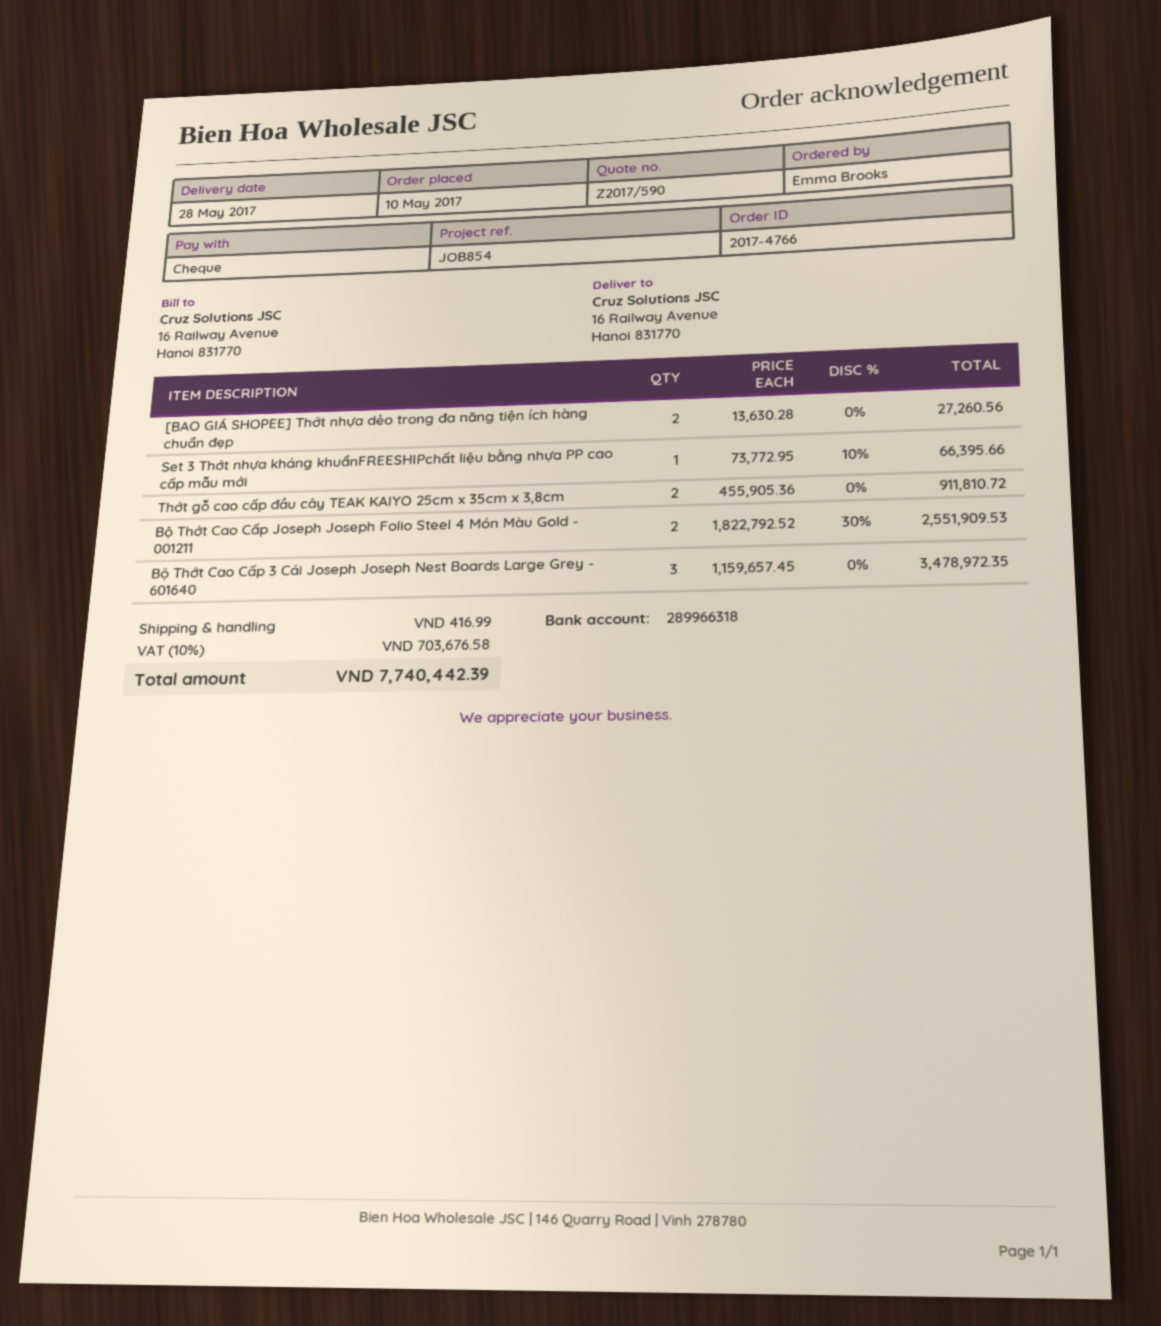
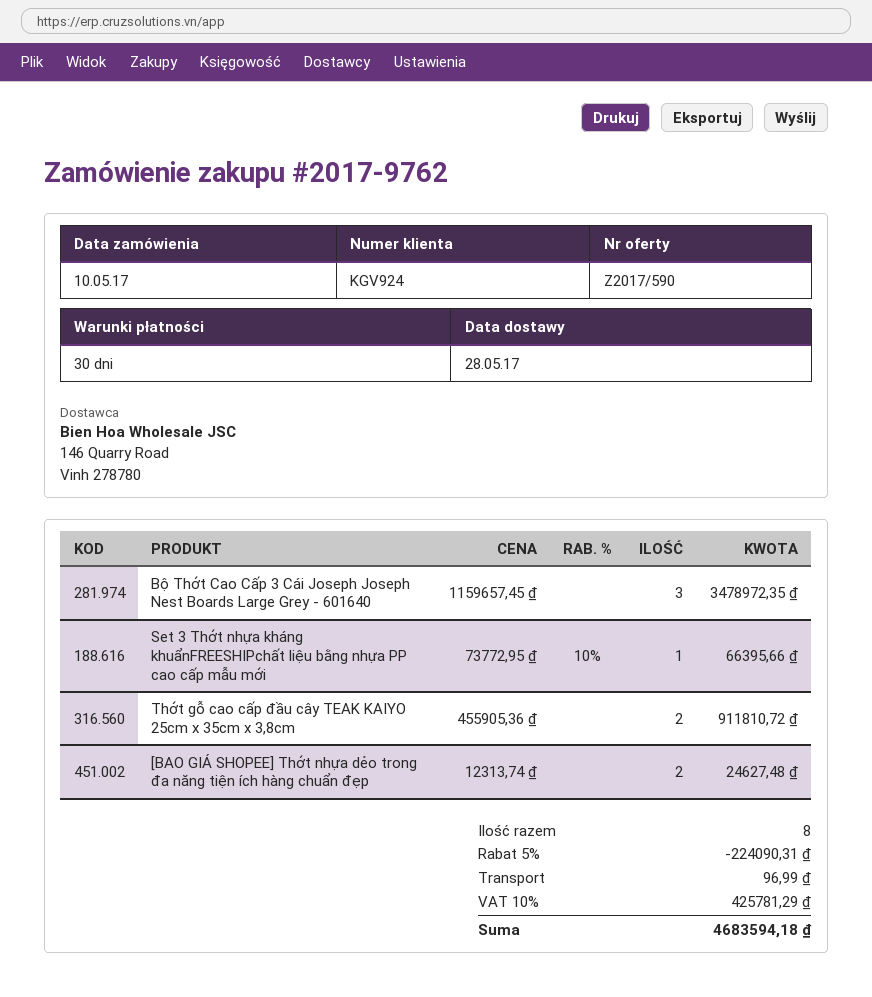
order number: 2017-4766 -> 2017-9762
[BAO GIÁ SHOPEE] Thớt nhựa dẻo trong đa năng tiện ích hàng chuẩn đẹp: 2 x 13630.28 = 27260.56 -> 2 x 12313.74 = 24627.48
Bộ Thớt Cao Cấp Joseph Joseph Folio Steel 4 Món Màu Gold - 001211: 2 x 1822792.52 - 30% = 2551909.53 -> none
discount: none -> 5% = 224090.31
shipping: 416.99 -> 96.99
tax: 10% = 703676.58 -> 10% = 425781.29
total: 7740442.39 -> 4683594.18

